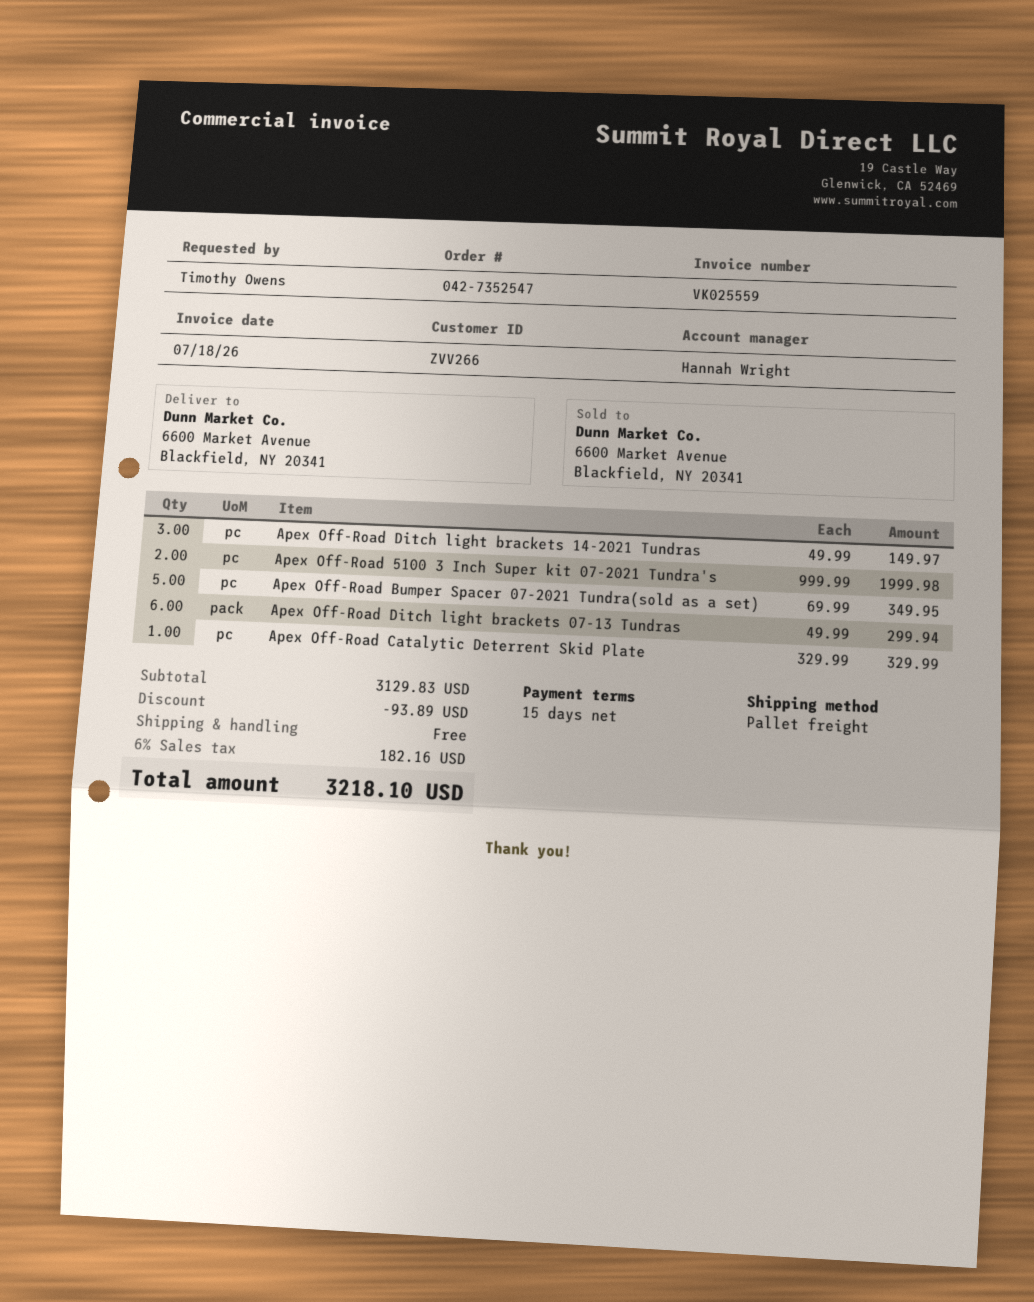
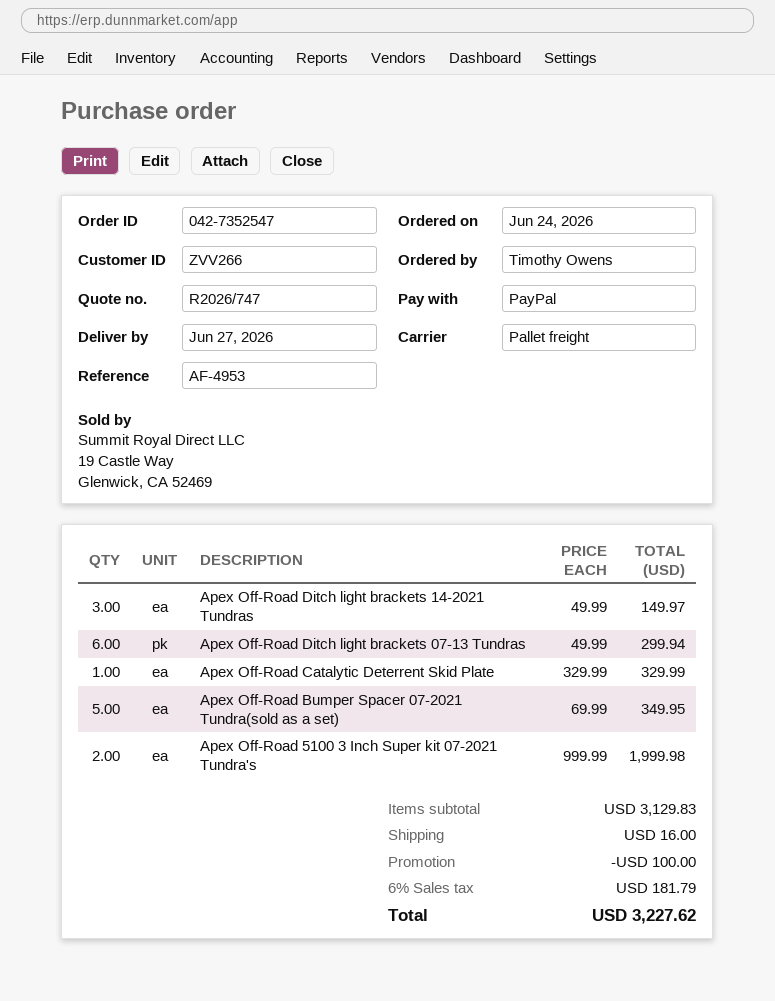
discount: 93.89 -> 100.00
shipping: 0.00 -> 16.00
tax: 6% = 182.16 -> 6% = 181.79
total: 3218.10 -> 3227.62

